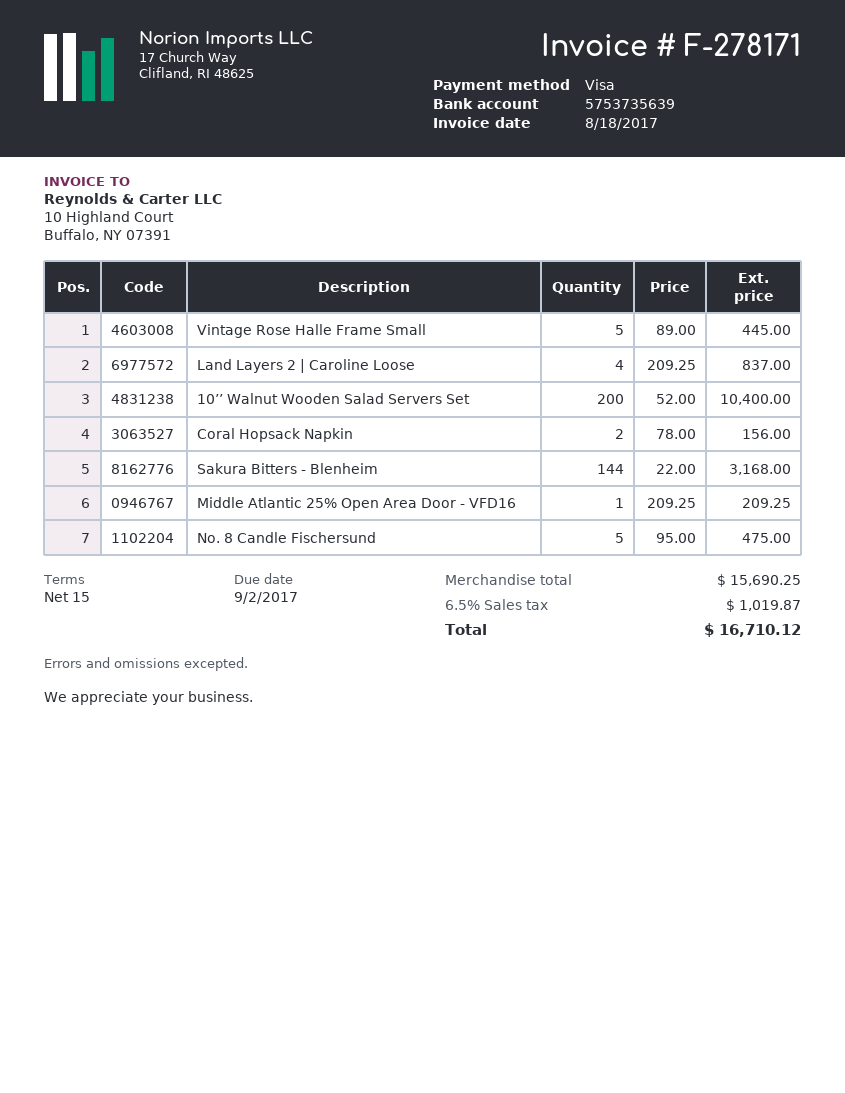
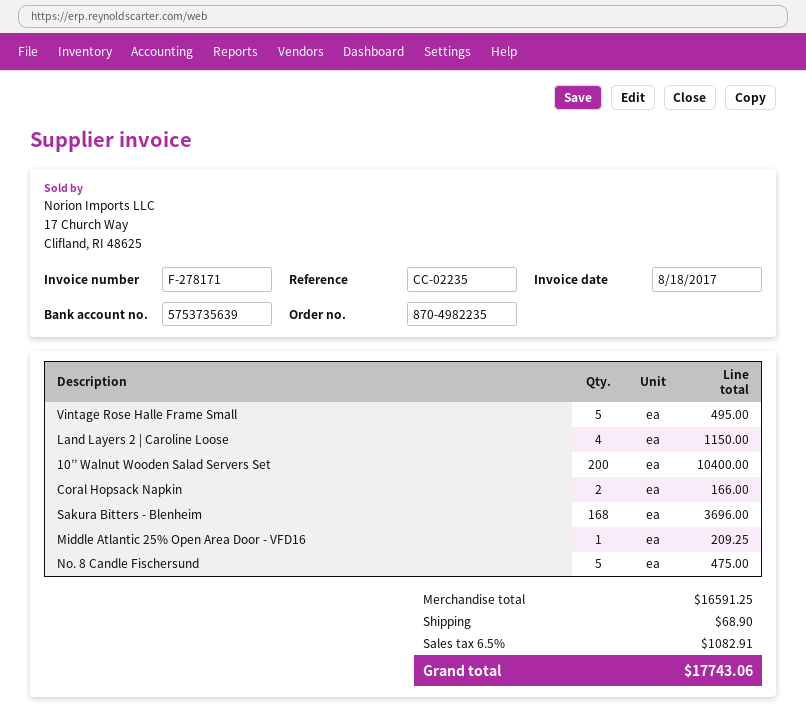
Vintage Rose Halle Frame Small: 5 for 445.00 -> 5 for 495.00
Land Layers 2 | Caroline Loose: 4 for 837.00 -> 4 for 1150.00
Coral Hopsack Napkin: 2 for 156.00 -> 2 for 166.00
Sakura Bitters - Blenheim: 144 for 3168.00 -> 168 for 3696.00
subtotal: 15690.25 -> 16591.25
shipping: none -> 68.90
tax: 6.5% = 1019.87 -> 6.5% = 1082.91
total: 16710.12 -> 17743.06

